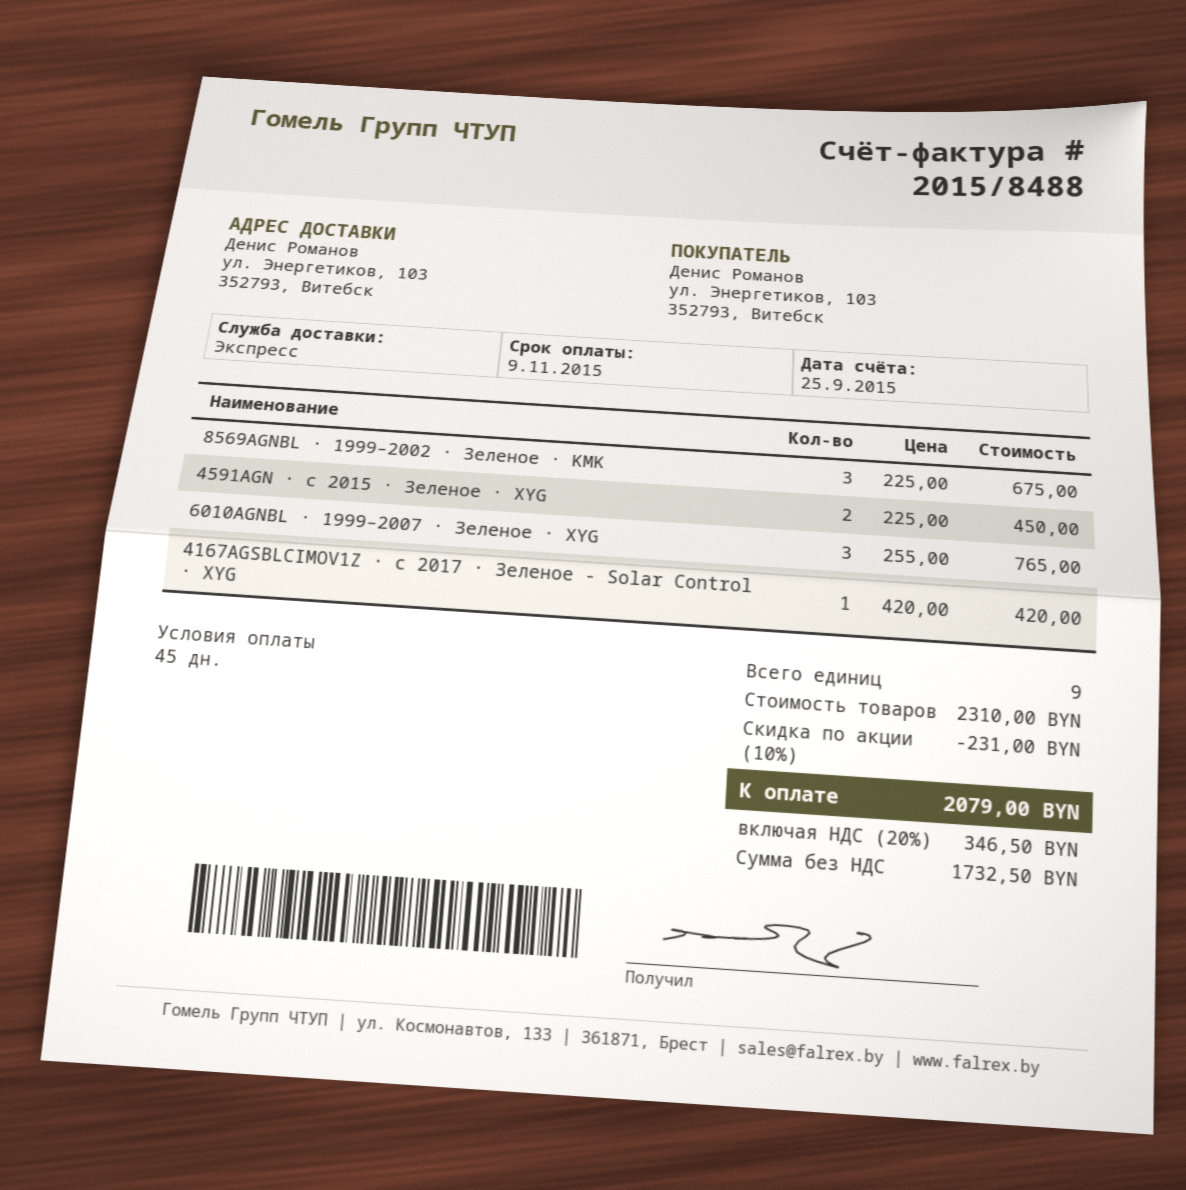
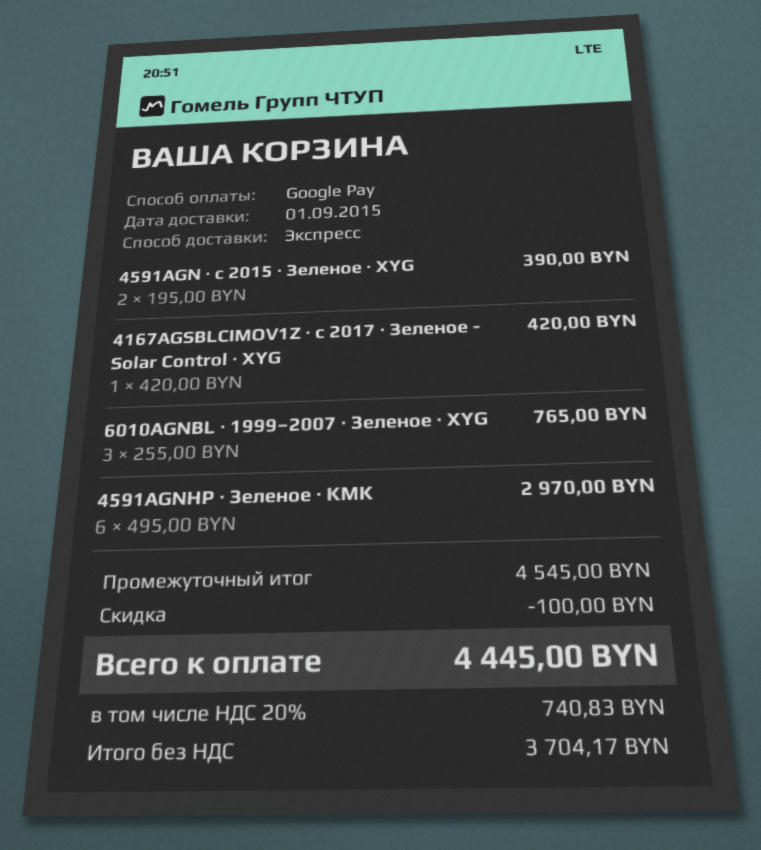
8569AGNBL · 1999–2002 · Зеленое · KMK: 3 x 225.00 = 675.00 -> none
4591AGN · с 2015 · Зеленое · XYG: 2 x 225.00 = 450.00 -> 2 x 195.00 = 390.00
4591AGNHP · Зеленое · KMK: none -> 6 x 495.00 = 2970.00
subtotal: 2310.00 -> 4545.00
discount: 231.00 -> 100.00
net: 1732.50 -> 3704.17
tax: 20% = 346.50 -> 20% = 740.83
total: 2079.00 -> 4445.00

